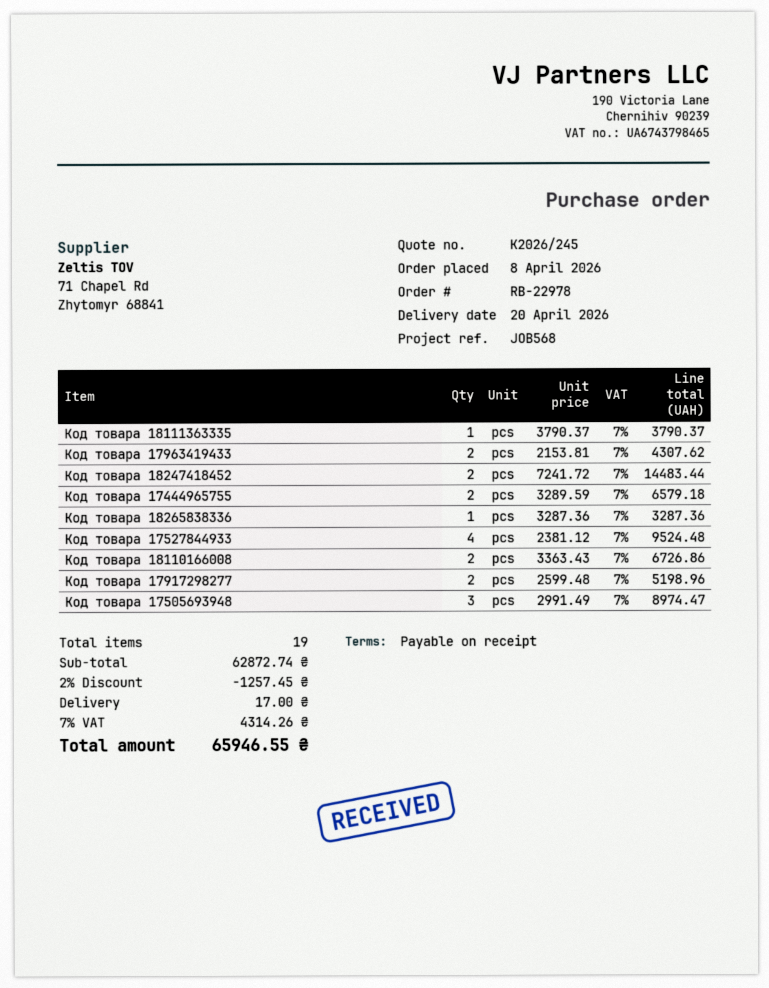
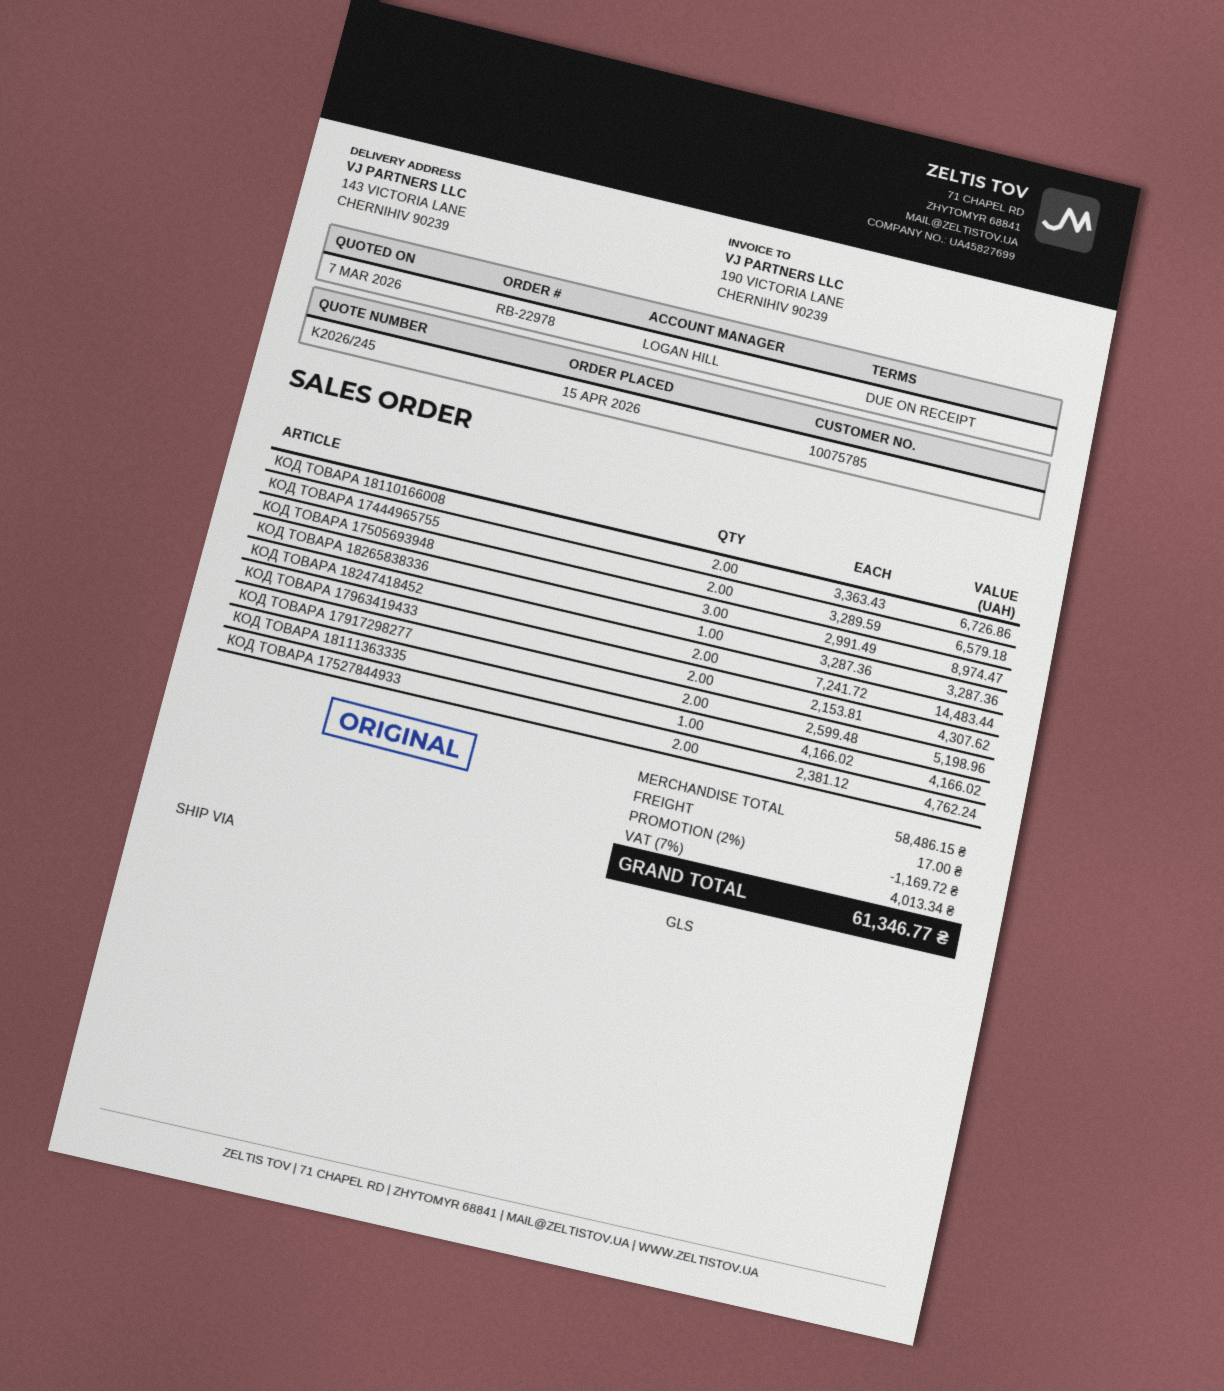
order date: 2026-04-08 -> 2026-04-15
Код товара 18111363335: 1 x 3790.37 = 3790.37 -> 1 x 4166.02 = 4166.02
Код товара 17527844933: 4 x 2381.12 = 9524.48 -> 2 x 2381.12 = 4762.24
subtotal: 62872.74 -> 58486.15
discount: 2% = 1257.45 -> 2% = 1169.72
tax: 7% = 4314.26 -> 7% = 4013.34
total: 65946.55 -> 61346.77

